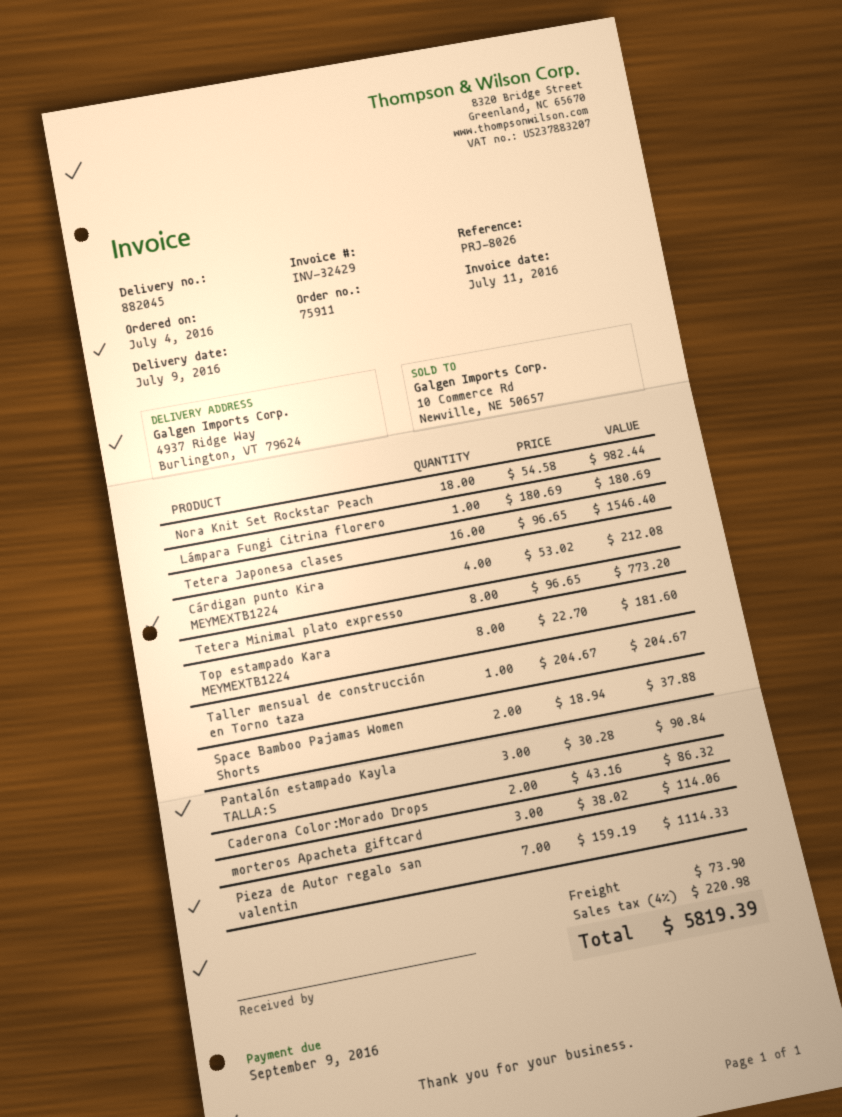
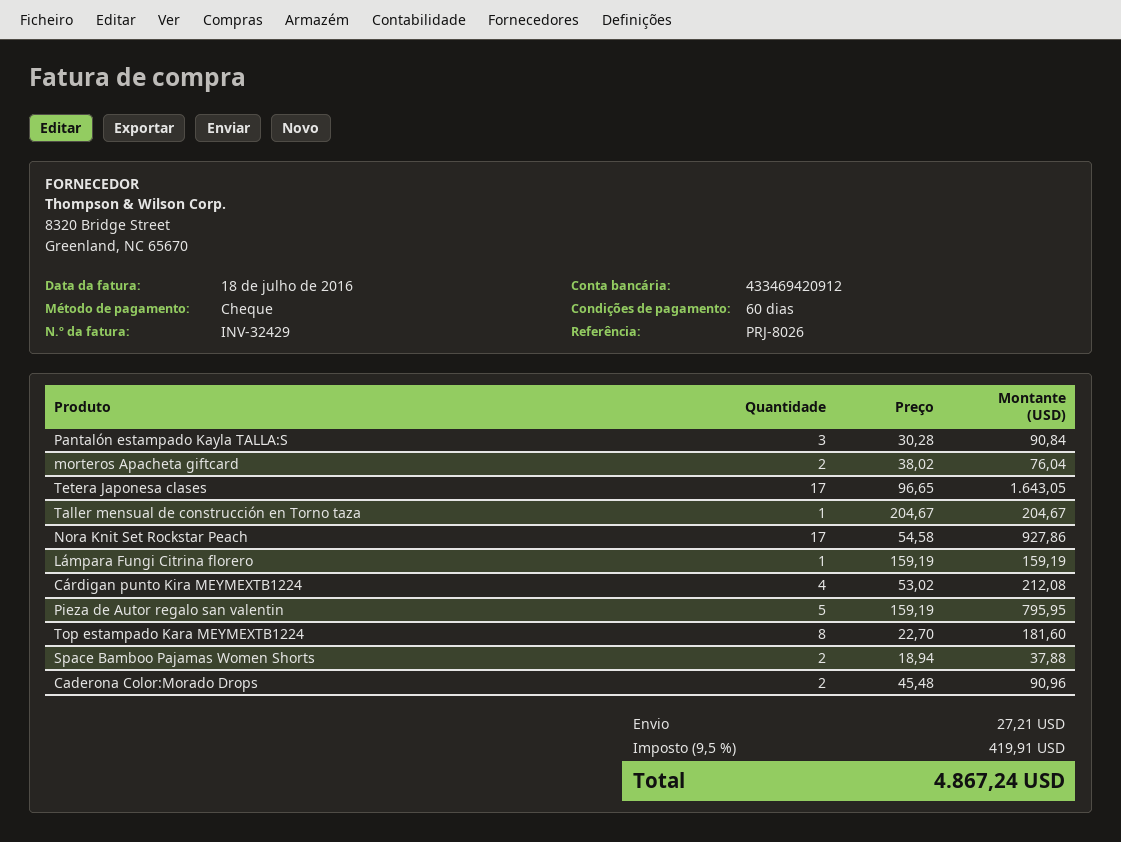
invoice date: 2016-07-11 -> 2016-07-18
Nora Knit Set Rockstar Peach: 18 x 54.58 = 982.44 -> 17 x 54.58 = 927.86
Lámpara Fungi Citrina florero: 1 x 180.69 = 180.69 -> 1 x 159.19 = 159.19
Tetera Japonesa clases: 16 x 96.65 = 1546.40 -> 17 x 96.65 = 1643.05
Tetera Minimal plato expresso: 8 x 96.65 = 773.20 -> none
Caderona Color:Morado Drops: 2 x 43.16 = 86.32 -> 2 x 45.48 = 90.96
morteros Apacheta giftcard: 3 x 38.02 = 114.06 -> 2 x 38.02 = 76.04
Pieza de Autor regalo san valentin: 7 x 159.19 = 1114.33 -> 5 x 159.19 = 795.95
shipping: 73.90 -> 27.21
tax: 4% = 220.98 -> 9.5% = 419.91
total: 5819.39 -> 4867.24

